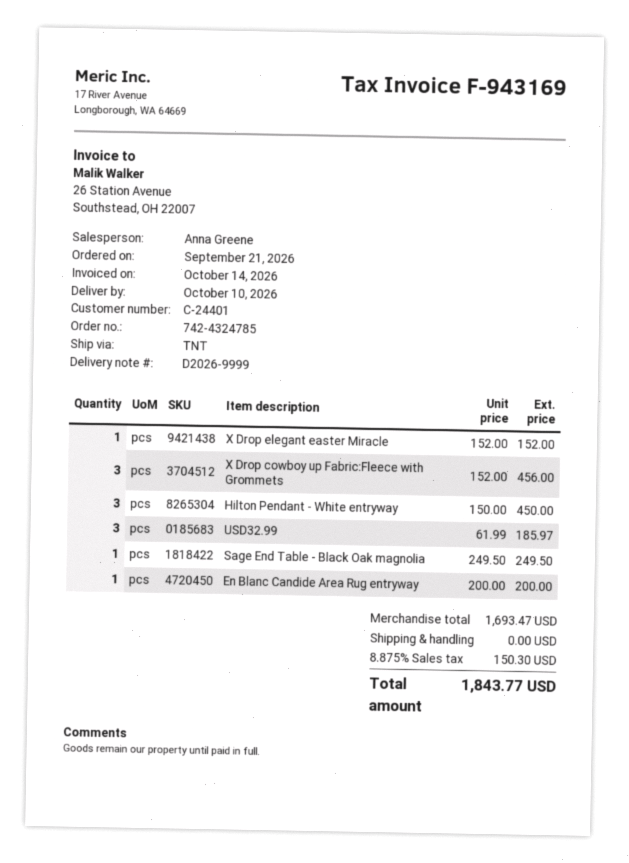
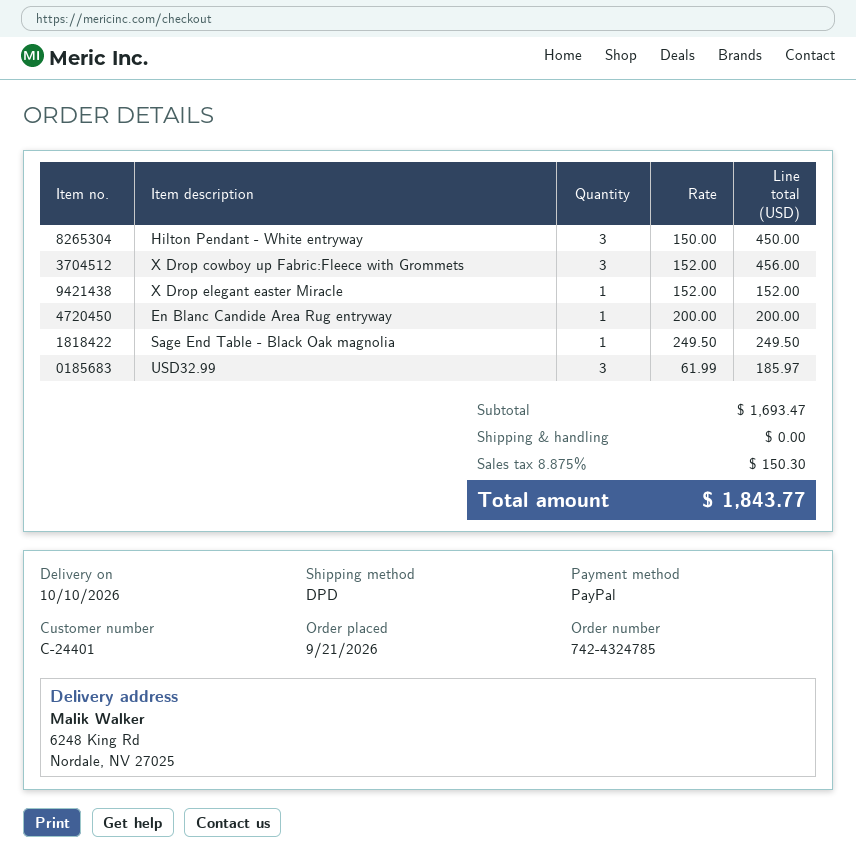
shipping method: TNT -> DPD

